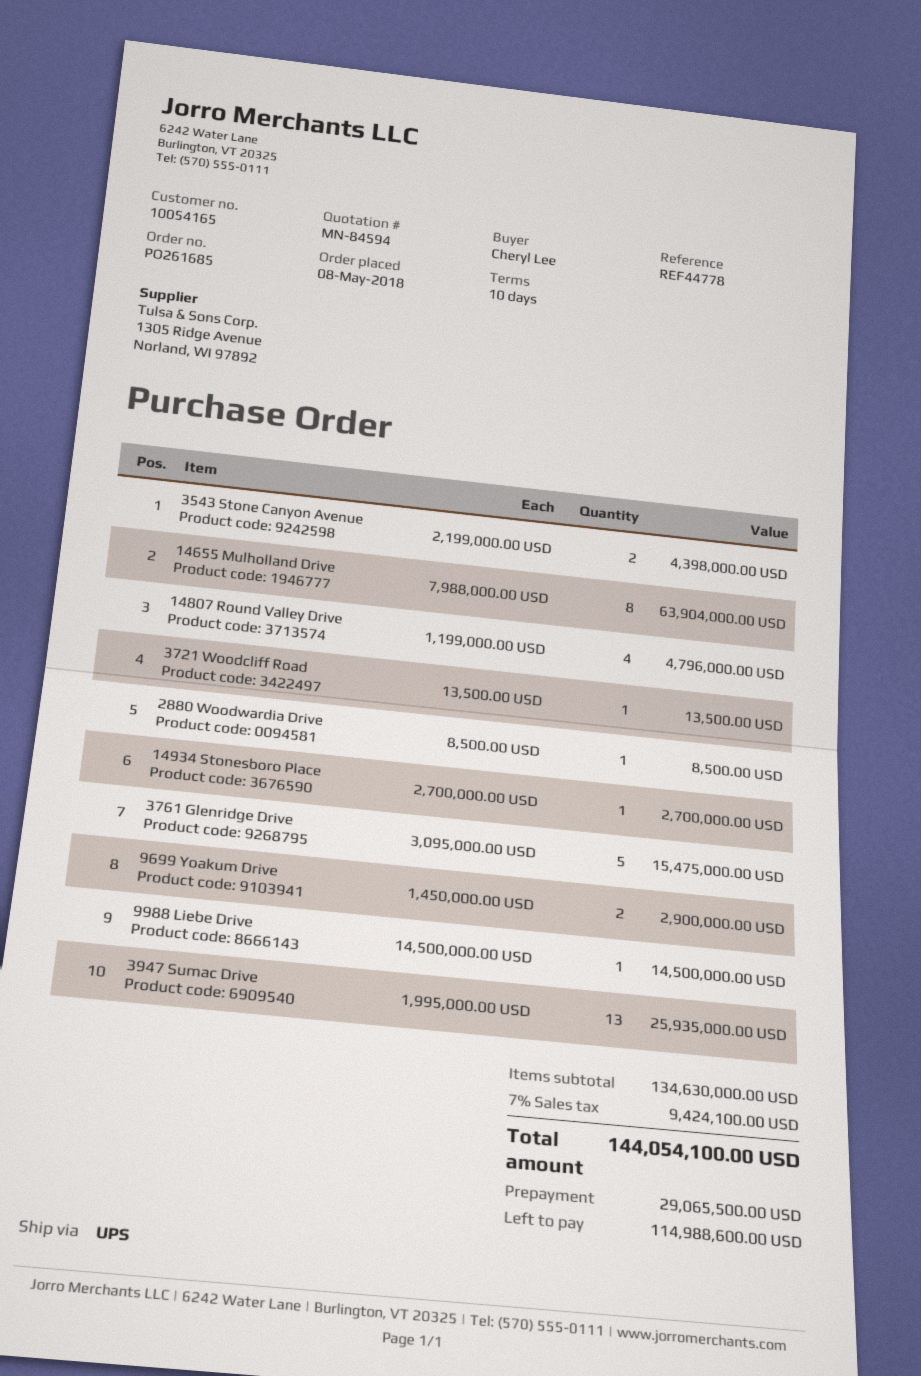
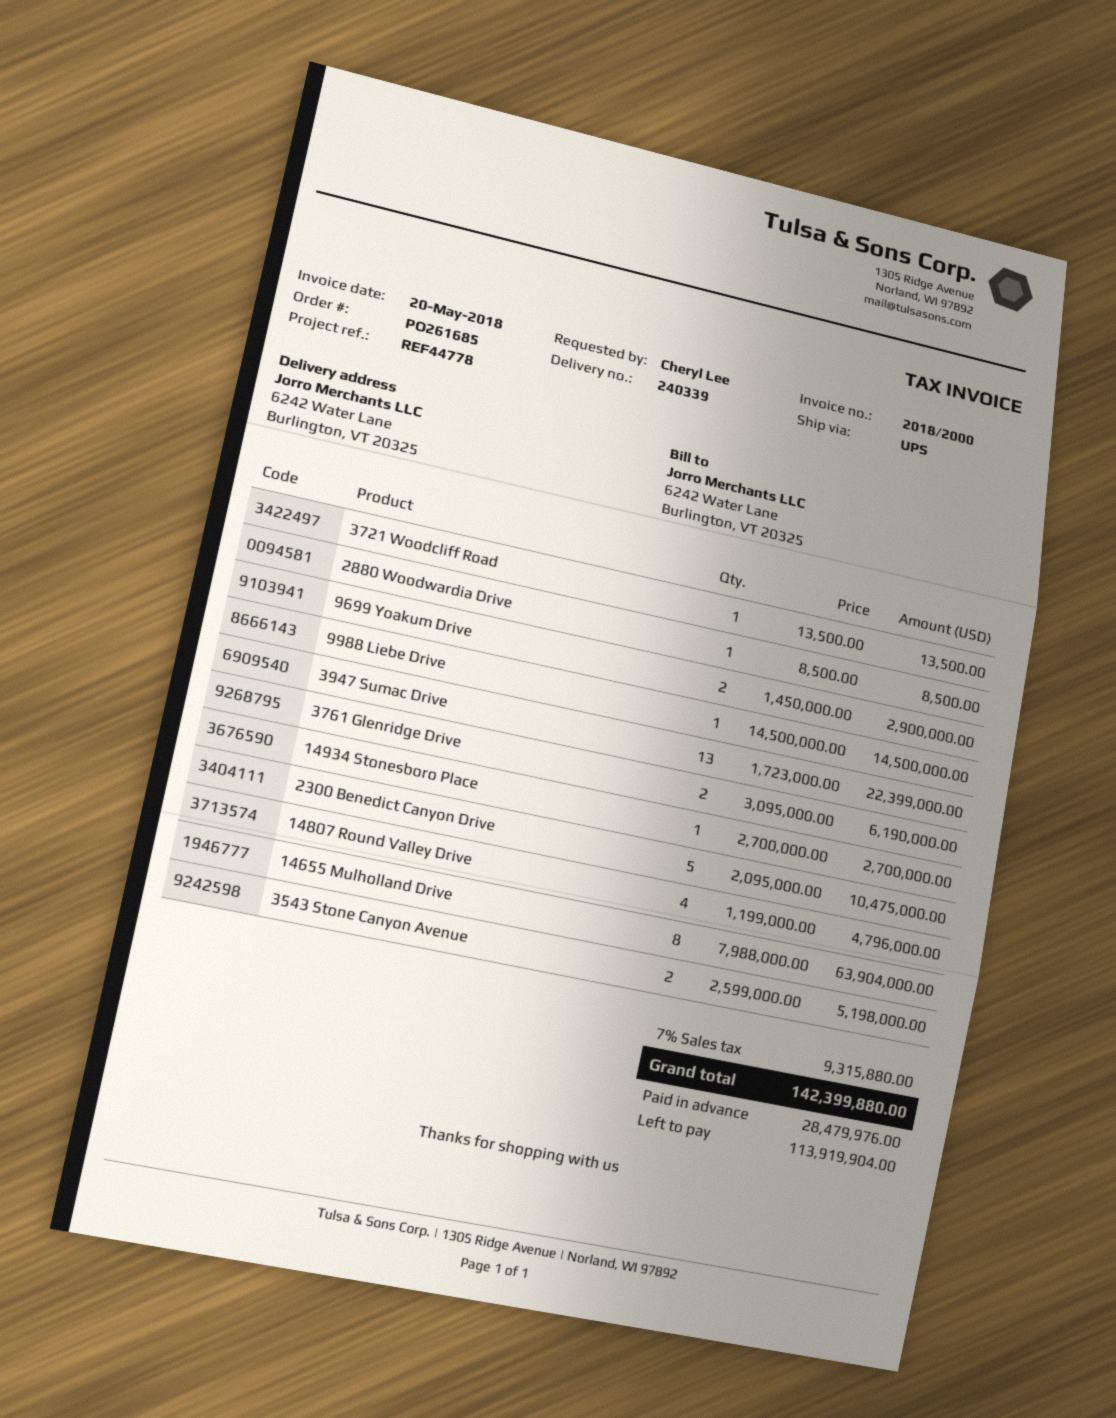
3543 Stone Canyon Avenue: 2 x 2199000.00 = 4398000.00 -> 2 x 2599000.00 = 5198000.00
3761 Glenridge Drive: 5 x 3095000.00 = 15475000.00 -> 2 x 3095000.00 = 6190000.00
3947 Sumac Drive: 13 x 1995000.00 = 25935000.00 -> 13 x 1723000.00 = 22399000.00
2300 Benedict Canyon Drive: none -> 5 x 2095000.00 = 10475000.00
tax: 7% = 9424100.00 -> 7% = 9315880.00
total: 144054100.00 -> 142399880.00
deposit: 29065500.00 -> 28479976.00
balance: 114988600.00 -> 113919904.00

